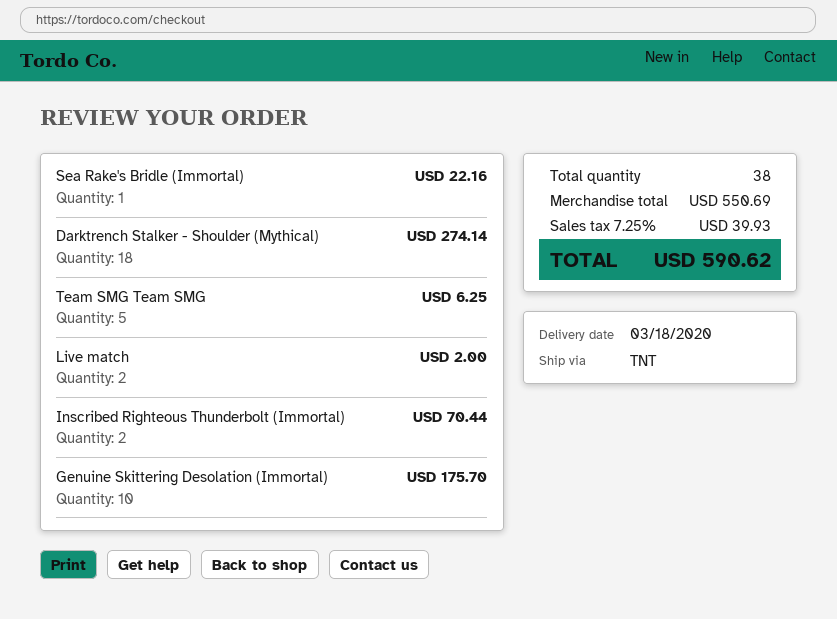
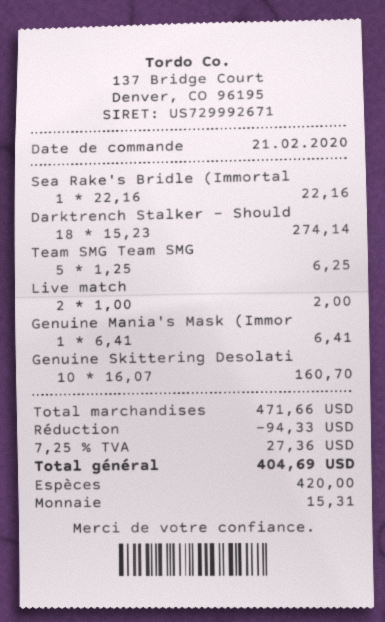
Inscribed Righteous Thunderbolt (Immortal): 2 for 70.44 -> none
Genuine Skittering Desolation (Immortal): 10 for 175.70 -> 10 for 160.70
Genuine Mania's Mask (Immor: none -> 1 for 6.41
subtotal: 550.69 -> 471.66
discount: none -> 94.33
tax: 7.25% = 39.93 -> 7.25% = 27.36
total: 590.62 -> 404.69

